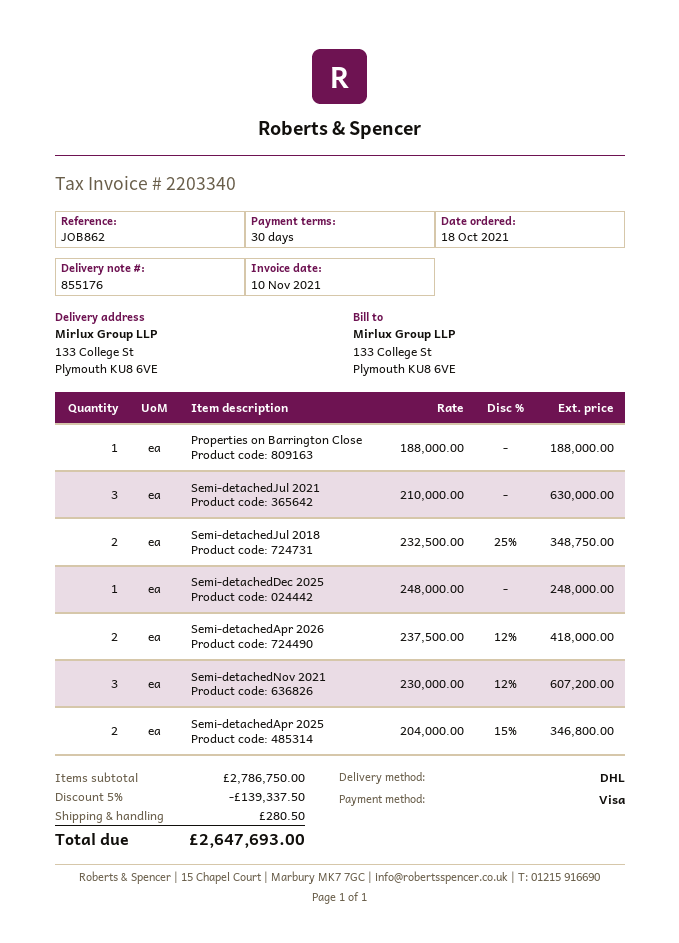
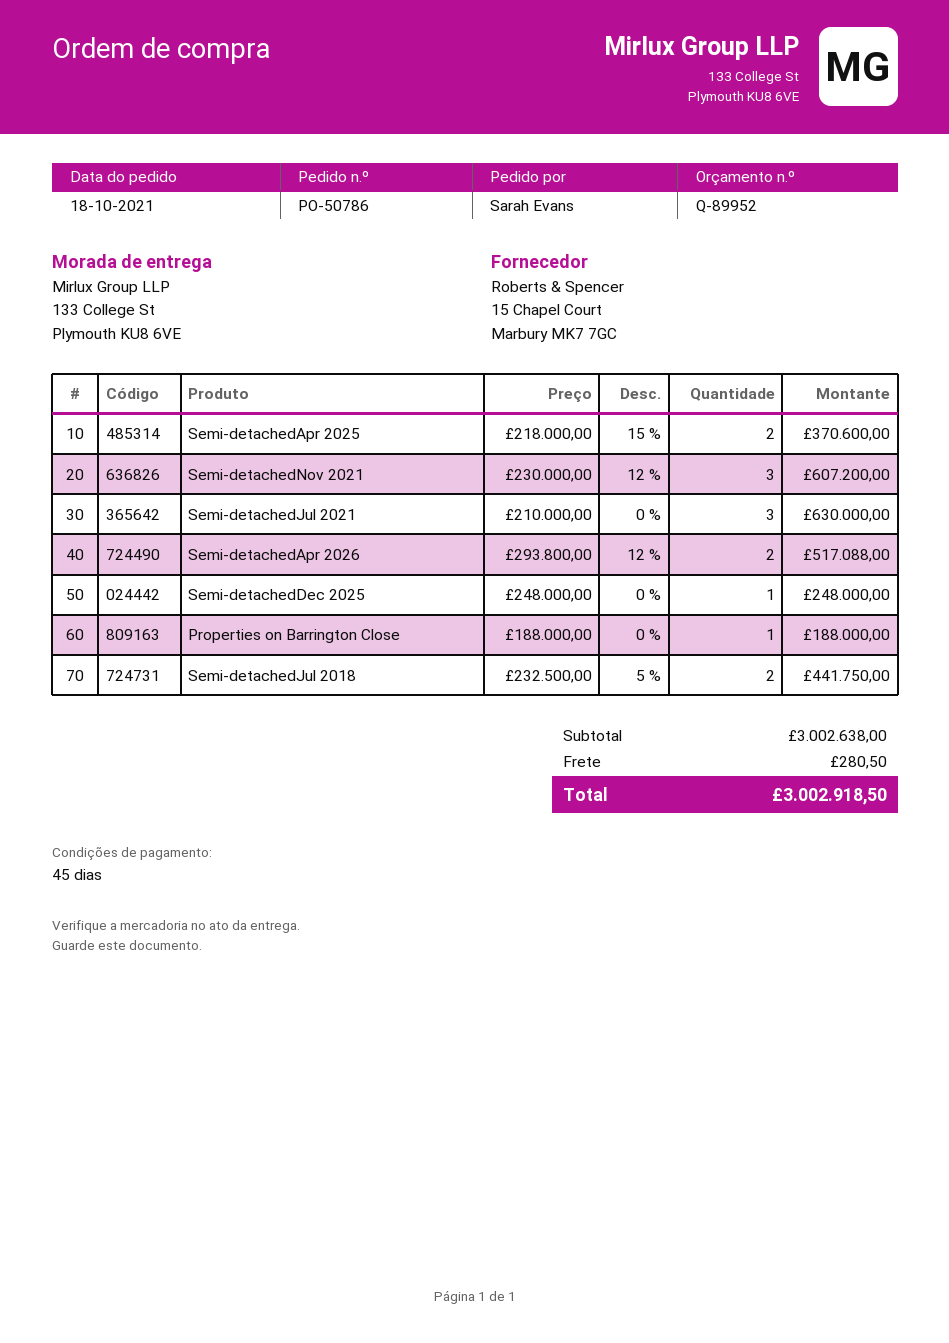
payment terms: 30 days -> 45 days
Semi-detachedJul 2018: 2 x 232500.00 - 25% = 348750.00 -> 2 x 232500.00 - 5% = 441750.00
Semi-detachedApr 2026: 2 x 237500.00 - 12% = 418000.00 -> 2 x 293800.00 - 12% = 517088.00
Semi-detachedApr 2025: 2 x 204000.00 - 15% = 346800.00 -> 2 x 218000.00 - 15% = 370600.00
subtotal: 2786750.00 -> 3002638.00
discount: 5% = 139337.50 -> none
total: 2647693.00 -> 3002918.50

